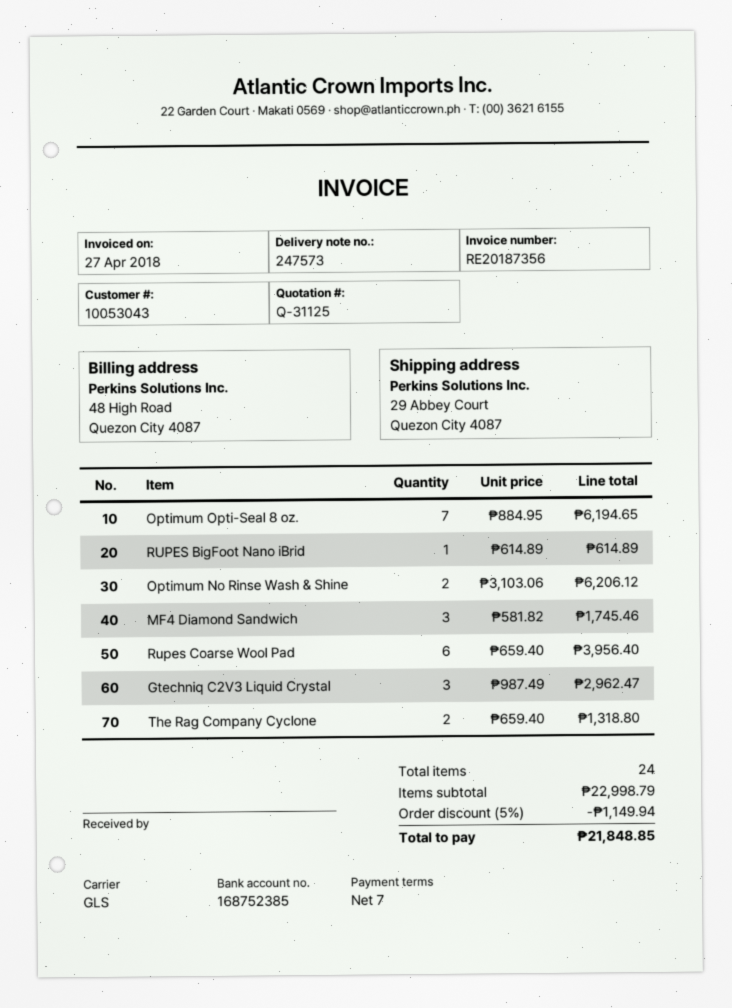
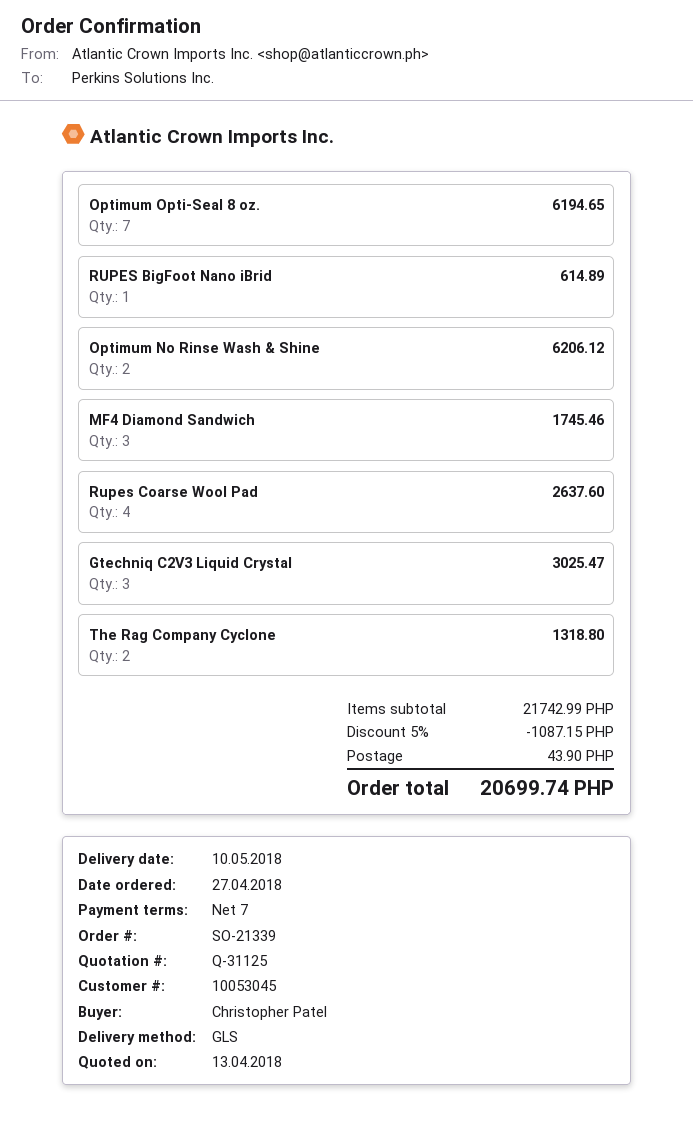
customer number: 10053043 -> 10053045
Rupes Coarse Wool Pad: 6 for 3956.40 -> 4 for 2637.60
Gtechniq C2V3 Liquid Crystal: 3 for 2962.47 -> 3 for 3025.47
subtotal: 22998.79 -> 21742.99
discount: 5% = 1149.94 -> 5% = 1087.15
shipping: none -> 43.90
total: 21848.85 -> 20699.74

